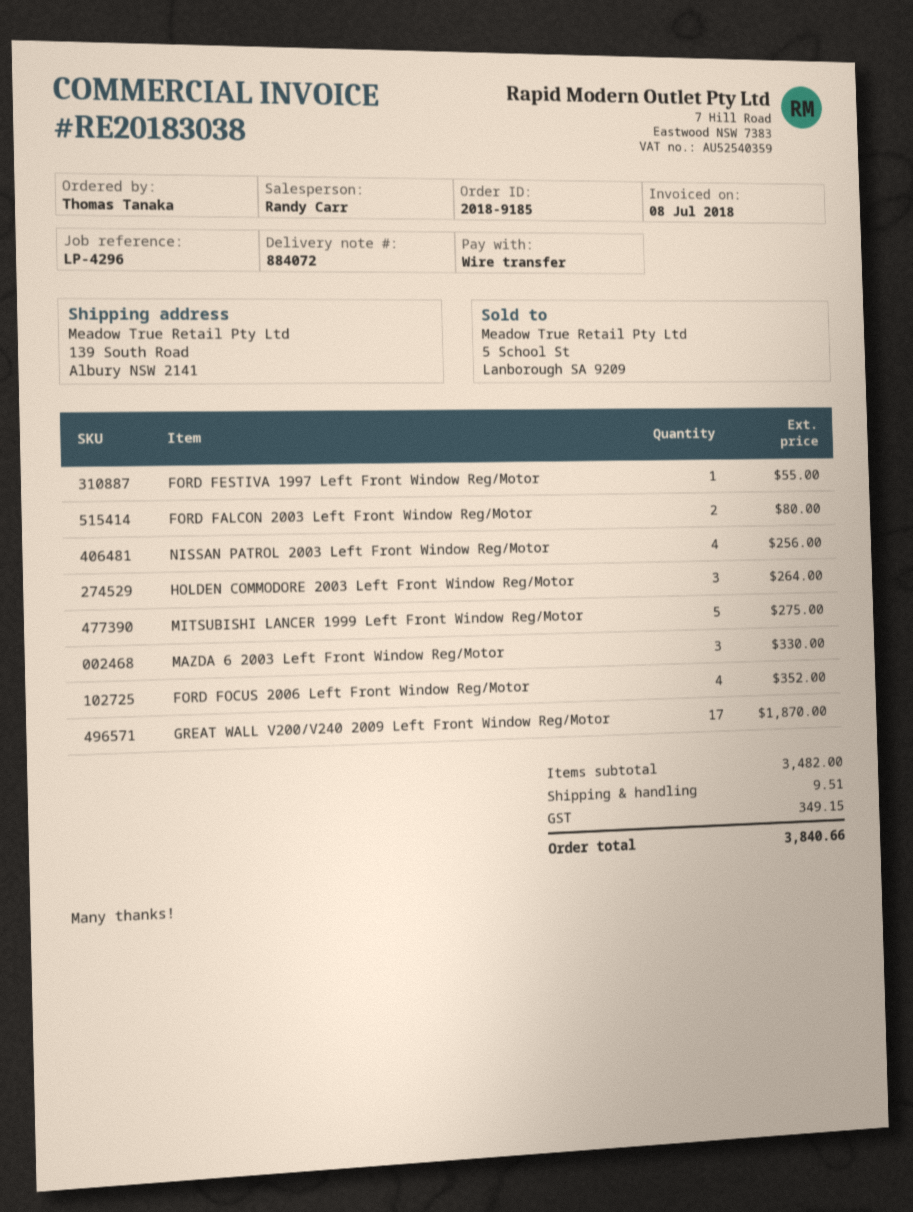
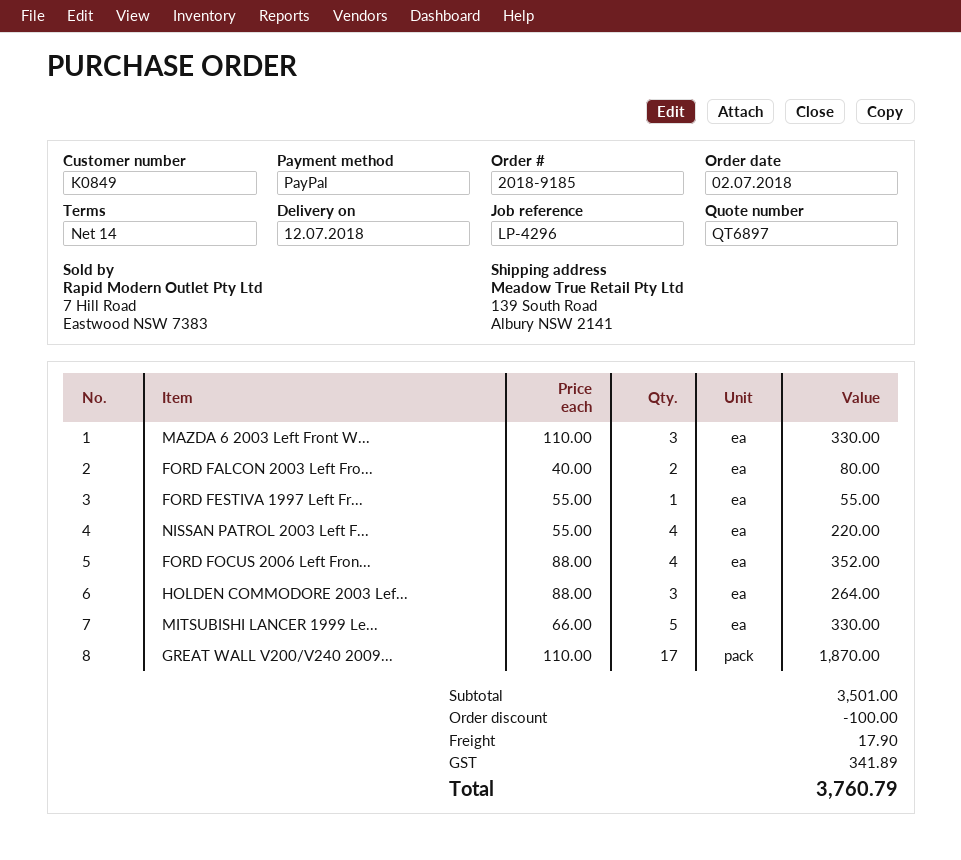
payment method: bank transfer -> PayPal
NISSAN PATROL 2003 Left Front Window Reg/Motor: 4 for 256.00 -> 4 for 220.00
MITSUBISHI LANCER 1999 Left Front Window Reg/Motor: 5 for 275.00 -> 5 for 330.00
subtotal: 3482.00 -> 3501.00
discount: none -> 100.00
shipping: 9.51 -> 17.90
tax: 349.15 -> 341.89
total: 3840.66 -> 3760.79

